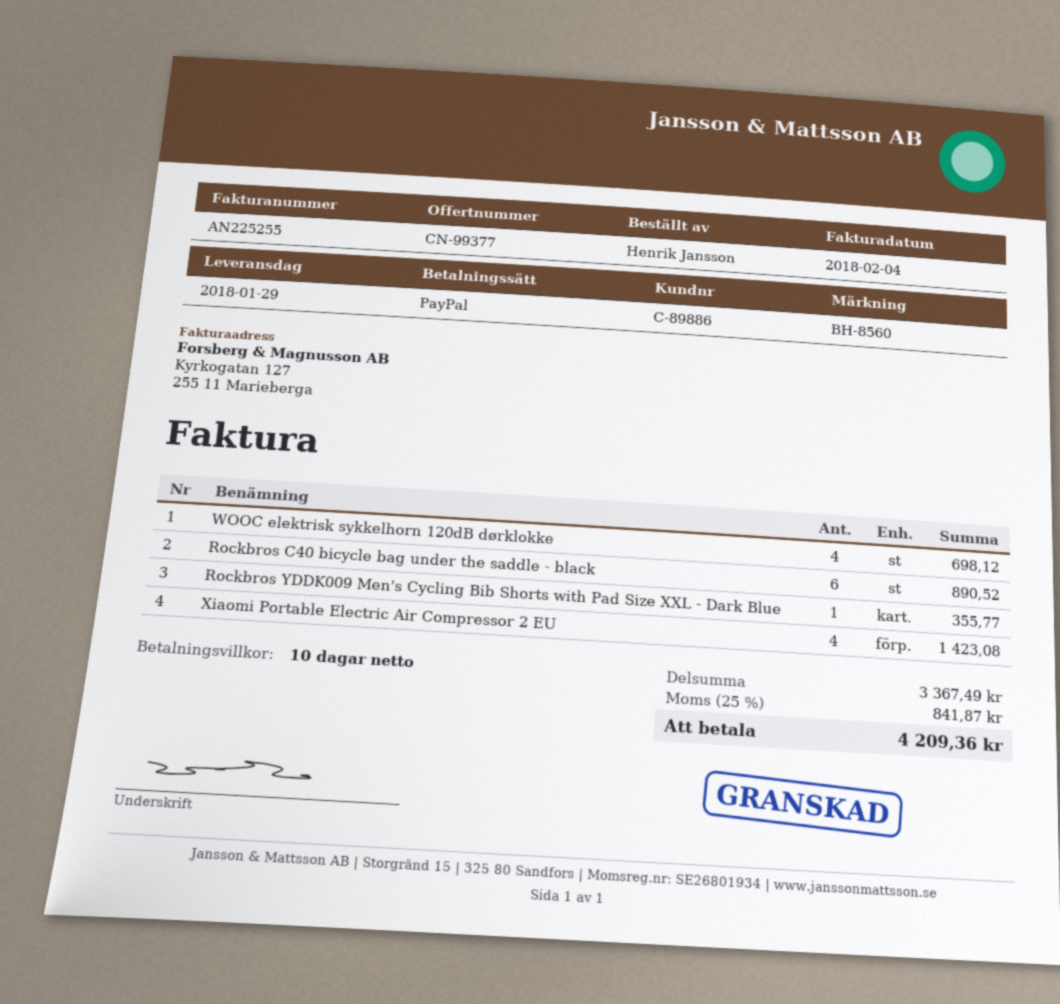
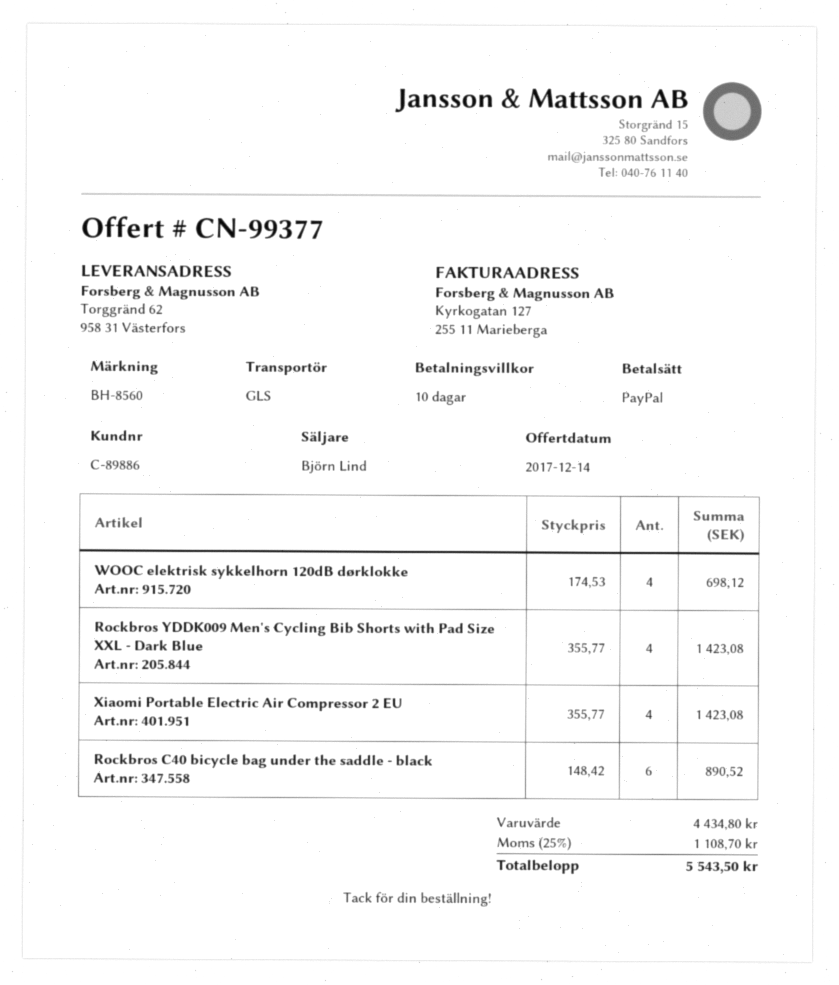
Rockbros YDDK009 Men's Cycling Bib Shorts with Pad Size XXL - Dark Blue: 1 for 355.77 -> 4 for 1423.08
subtotal: 3367.49 -> 4434.80
tax: 25% = 841.87 -> 25% = 1108.70
total: 4209.36 -> 5543.50

